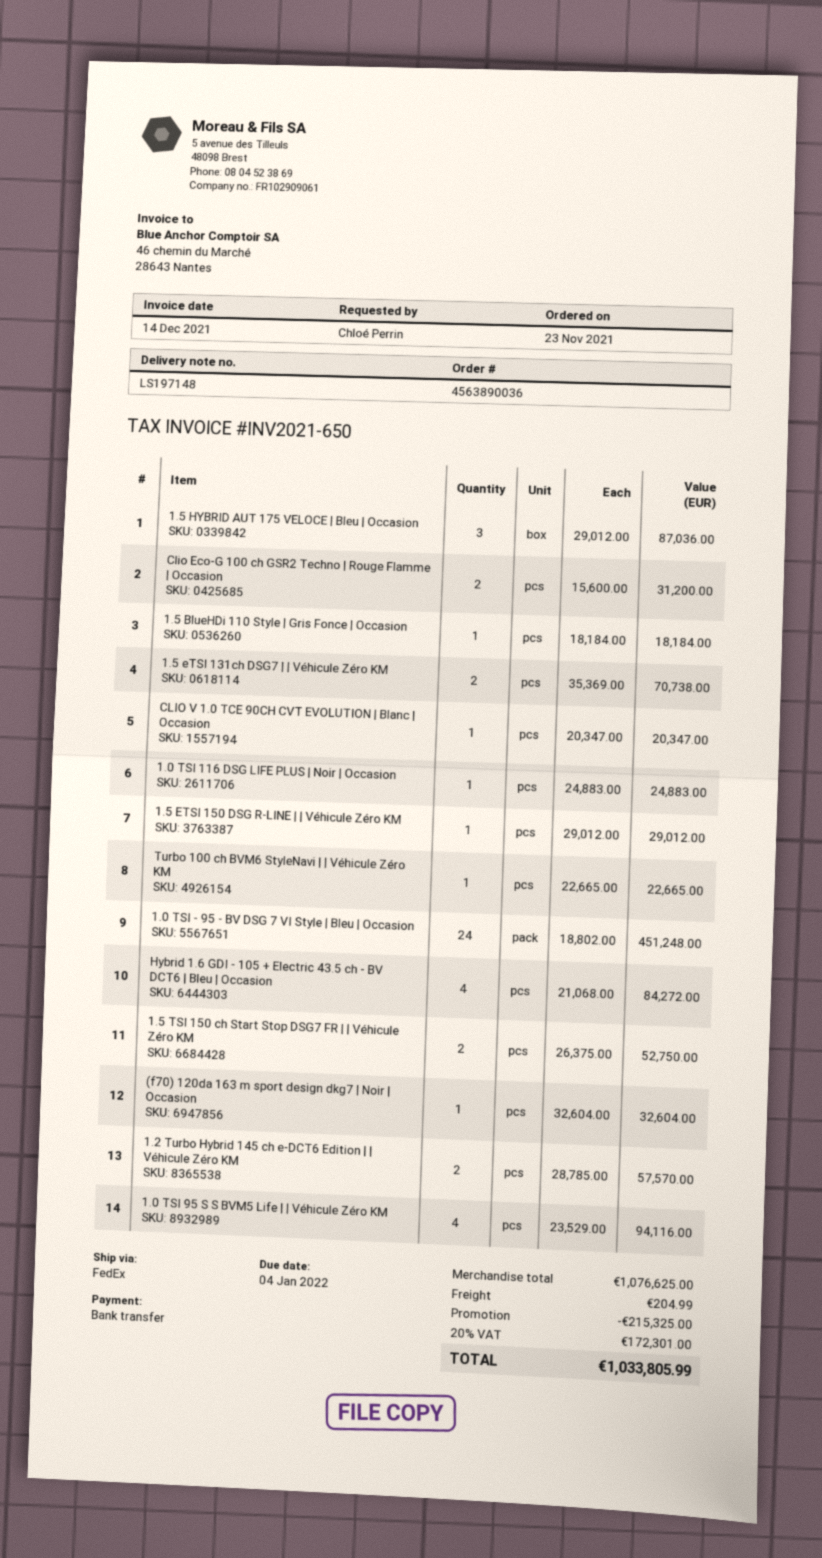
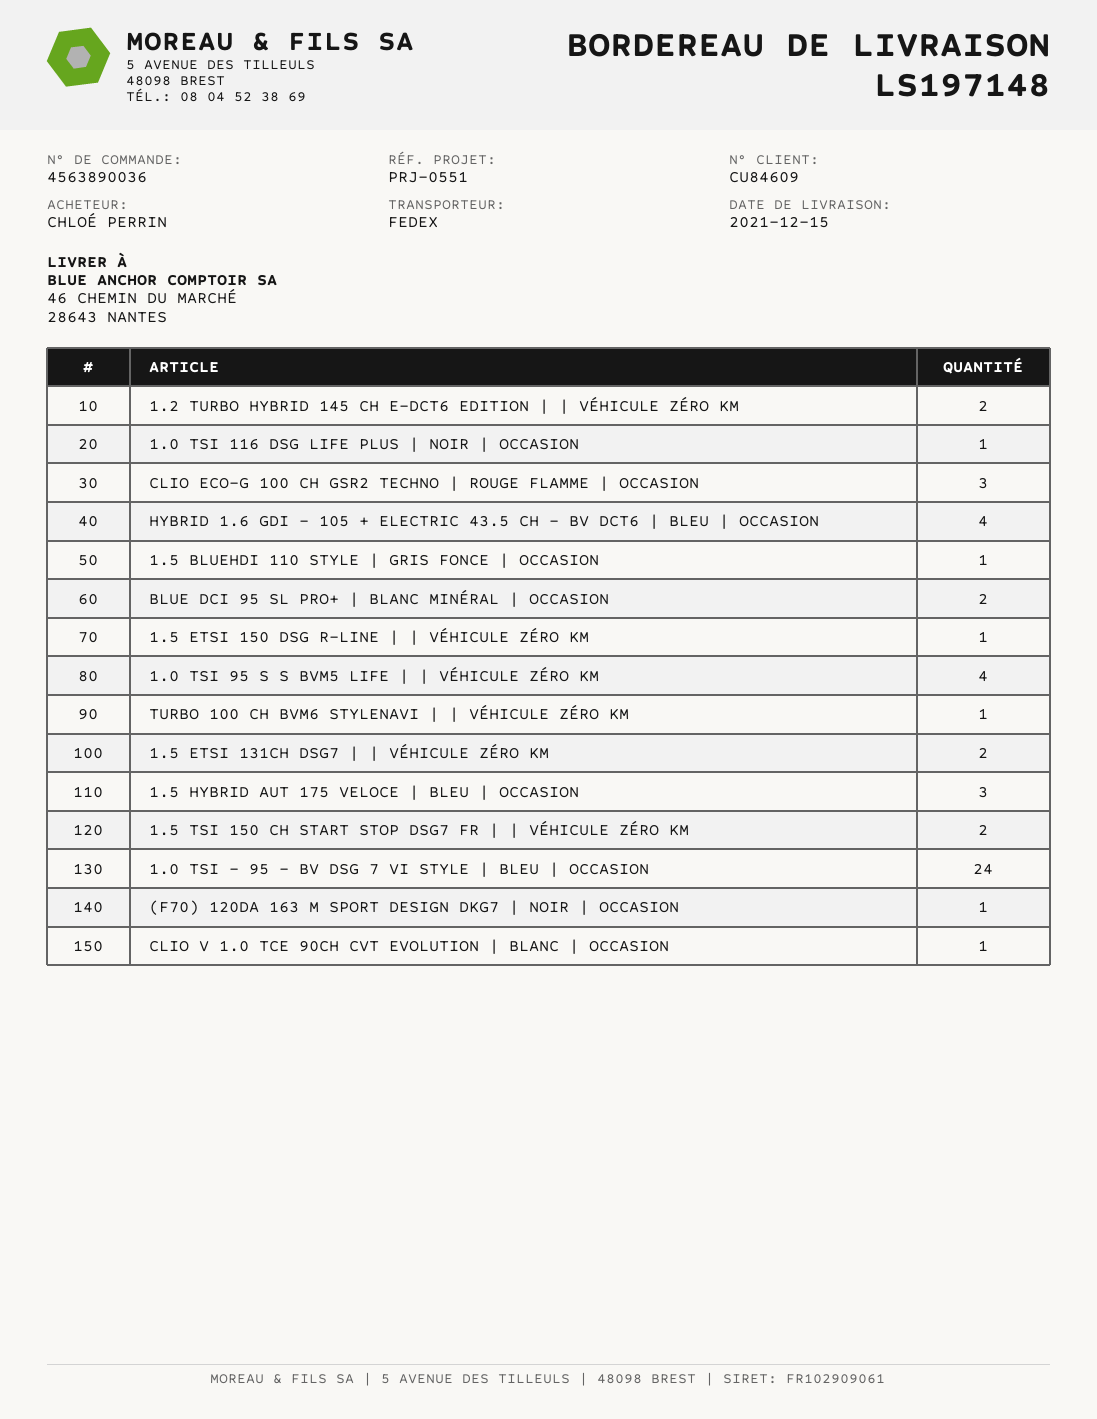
Clio Eco-G 100 ch GSR2 Techno | Rouge Flamme | Occasion: 2 -> 3
BLUE DCI 95 SL PRO+ | BLANC MINÉRAL | OCCASION: none -> 2

